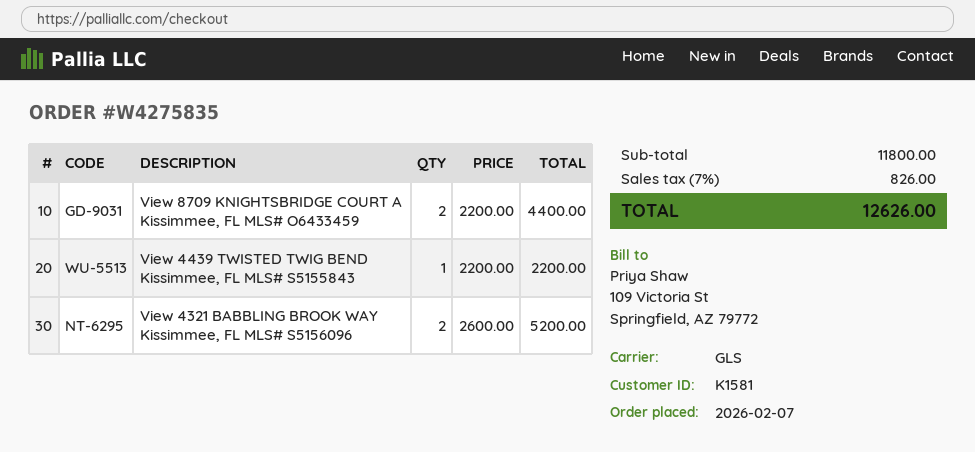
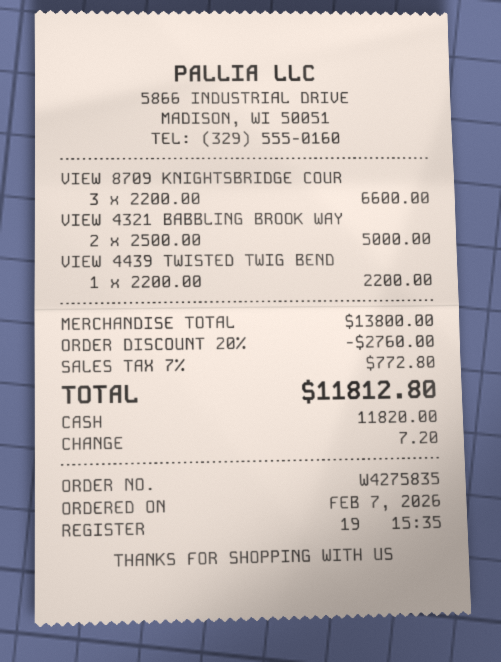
View 8709 KNIGHTSBRIDGE COURT A Kissimmee, FL MLS# O6433459: 2 x 2200.00 = 4400.00 -> 3 x 2200.00 = 6600.00
View 4321 BABBLING BROOK WAY Kissimmee, FL MLS# S5156096: 2 x 2600.00 = 5200.00 -> 2 x 2500.00 = 5000.00
subtotal: 11800.00 -> 13800.00
discount: none -> 20% = 2760.00
tax: 7% = 826.00 -> 7% = 772.80
total: 12626.00 -> 11812.80

